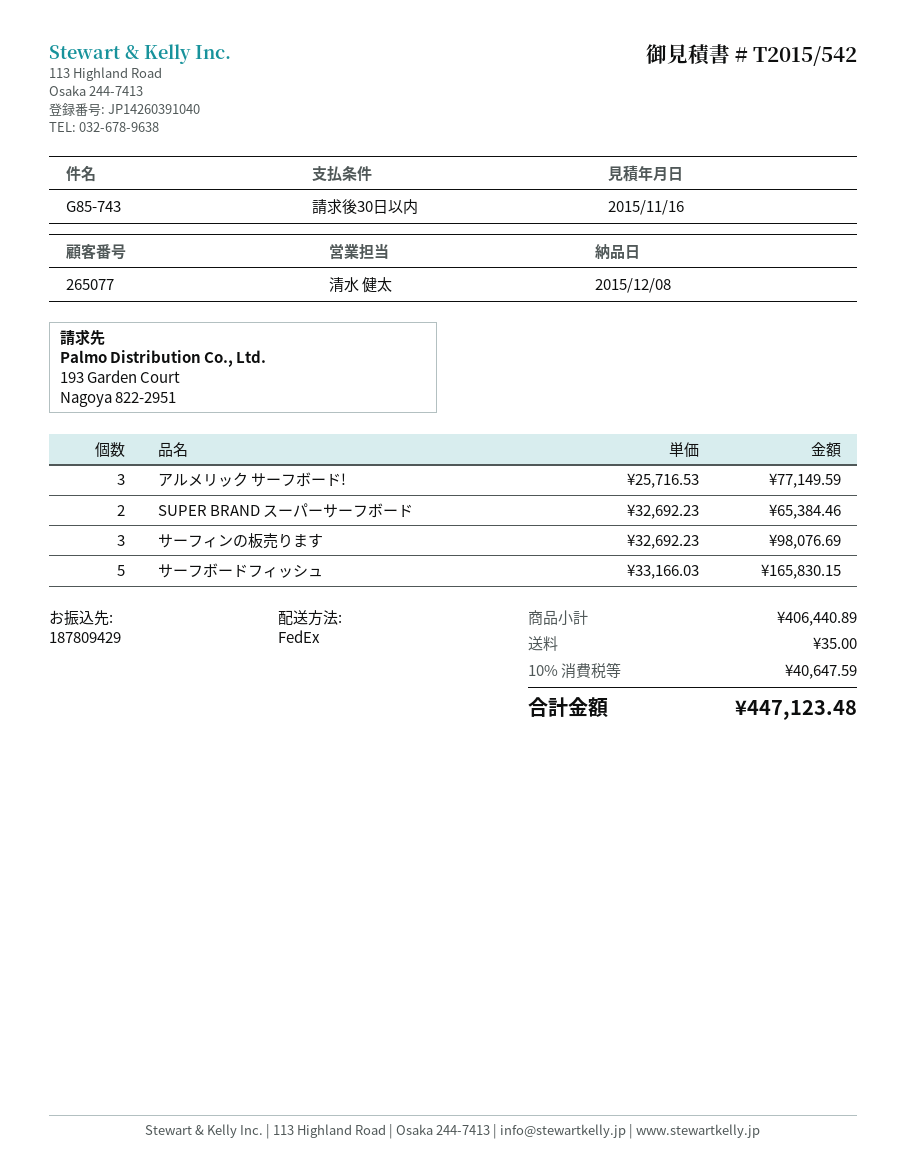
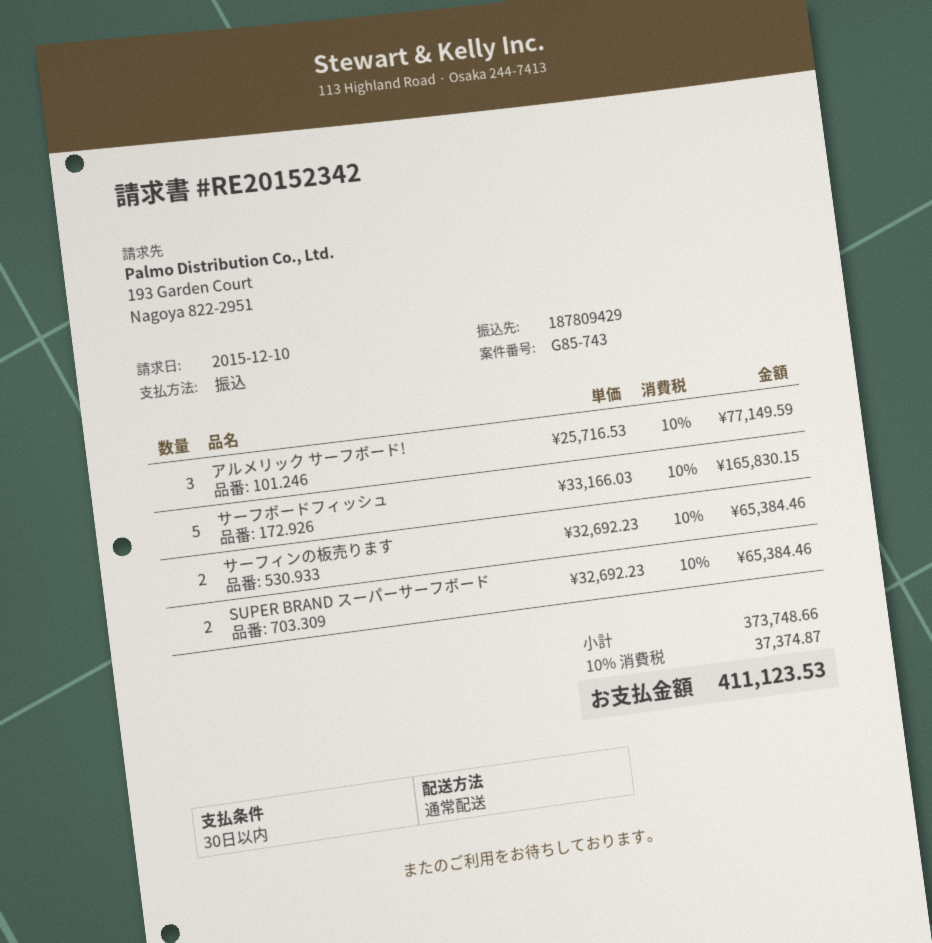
shipping method: FedEx -> standard
サーフィンの板売ります: 3 x 32692.23 = 98076.69 -> 2 x 32692.23 = 65384.46
subtotal: 406440.89 -> 373748.66
shipping: 35.00 -> none
tax: 10% = 40647.59 -> 10% = 37374.87
total: 447123.48 -> 411123.53

